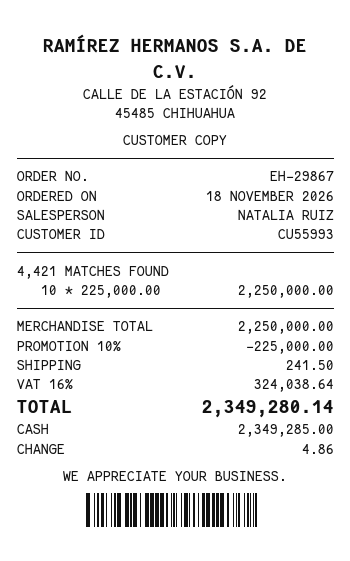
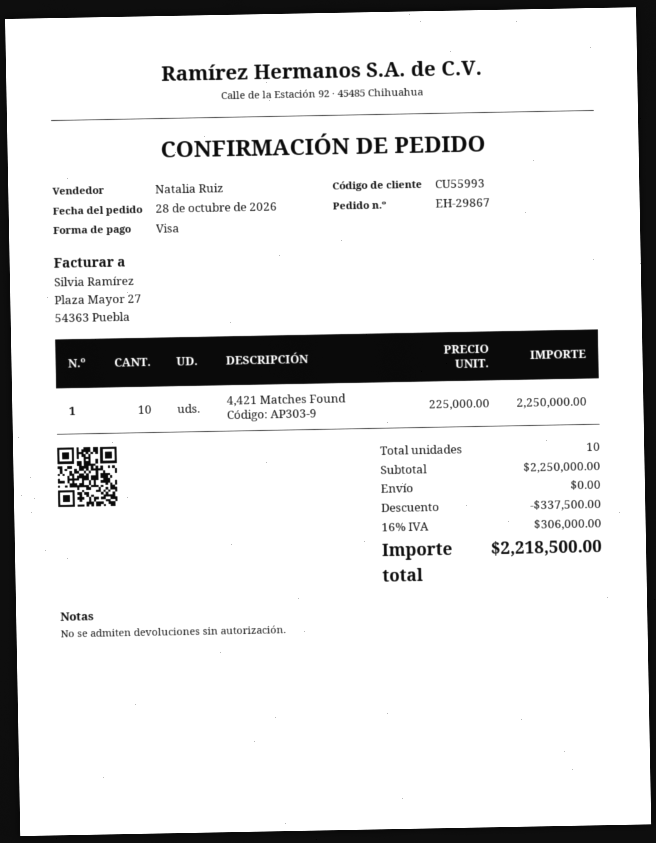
order date: 2026-11-18 -> 2026-10-28
payment method: cash -> Visa
discount: 225000.00 -> 337500.00
shipping: 241.50 -> 0.00
tax: 16% = 324038.64 -> 16% = 306000.00
total: 2349280.14 -> 2218500.00

